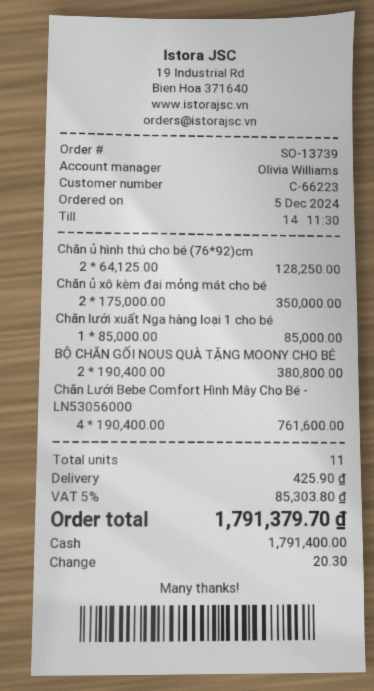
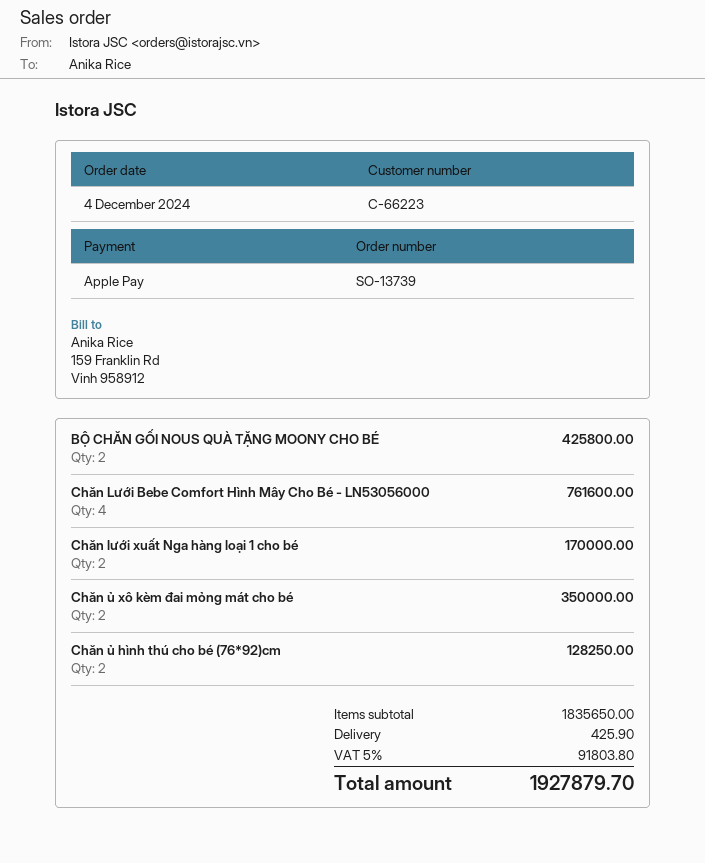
order date: 2024-12-05 -> 2024-12-04
payment method: cash -> Apple Pay
Chăn lưới xuất Nga hàng loại 1 cho bé: 1 for 85000.00 -> 2 for 170000.00
BỘ CHĂN GỐI NOUS QUÀ TẶNG MOONY CHO BÉ: 2 for 380800.00 -> 2 for 425800.00
tax: 5% = 85303.80 -> 5% = 91803.80
total: 1791379.70 -> 1927879.70

